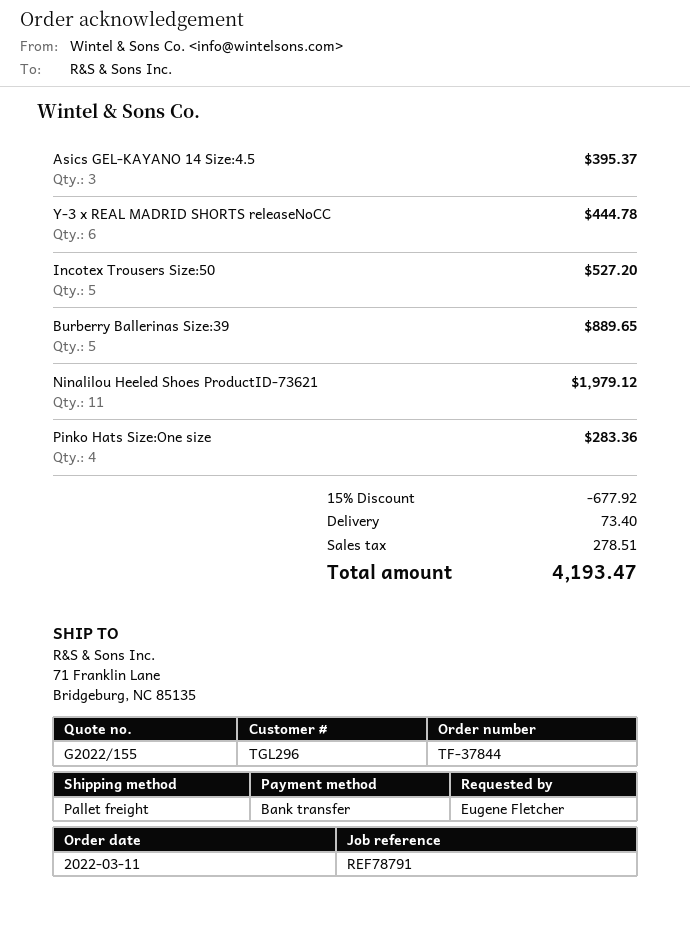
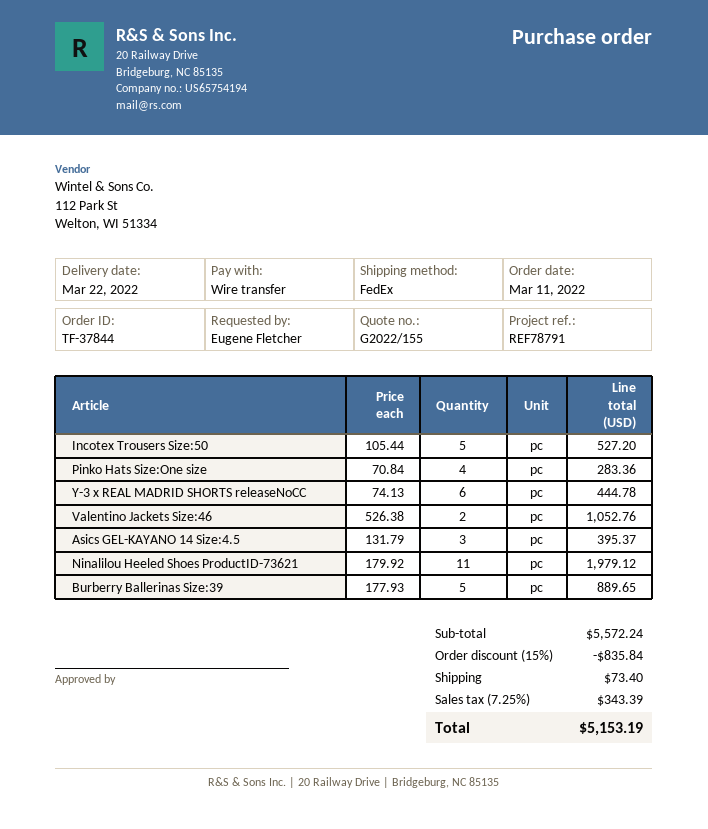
shipping method: pallet freight -> FedEx
Valentino Jackets Size:46: none -> 2 for 1052.76
discount: 15% = 677.92 -> 15% = 835.84
tax: 278.51 -> 343.39
total: 4193.47 -> 5153.19

